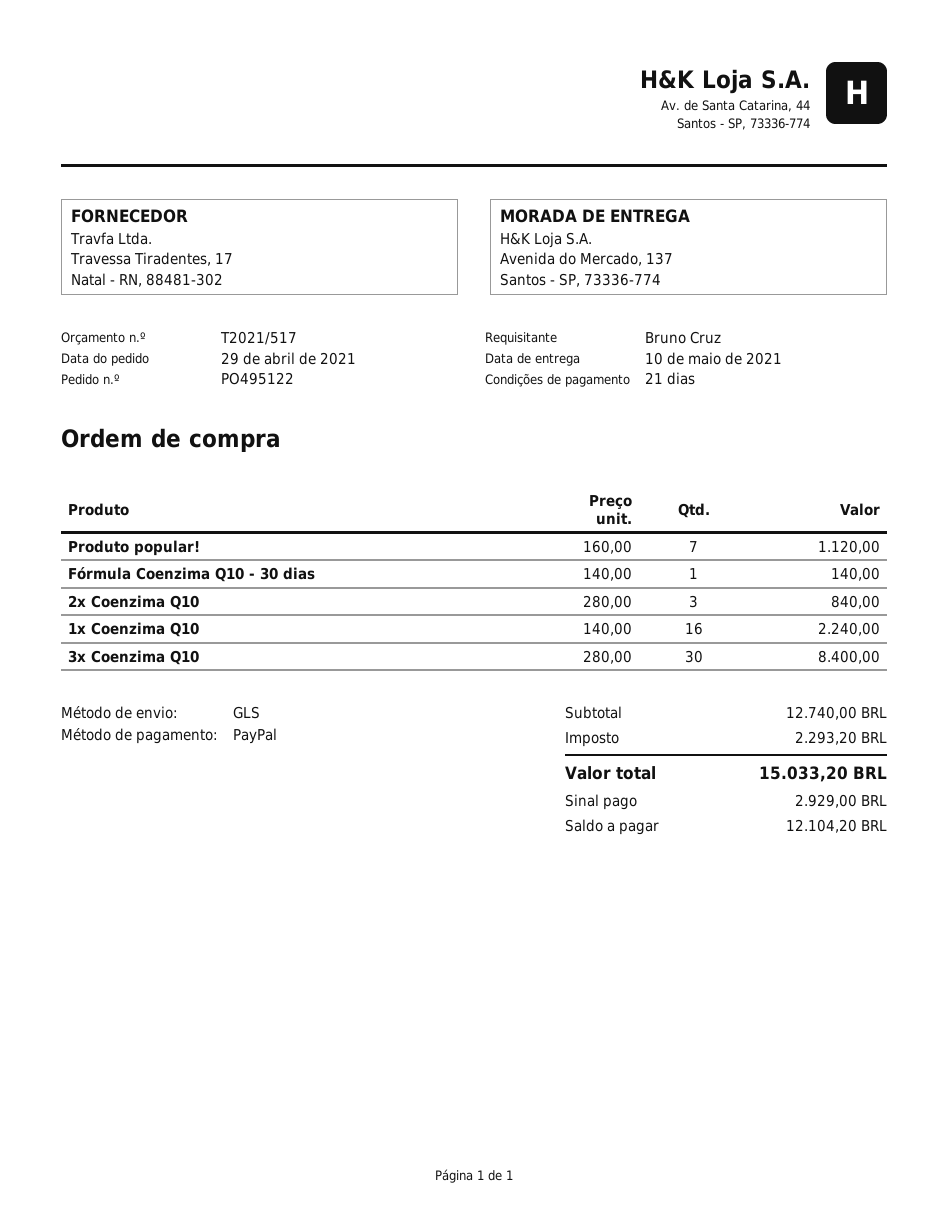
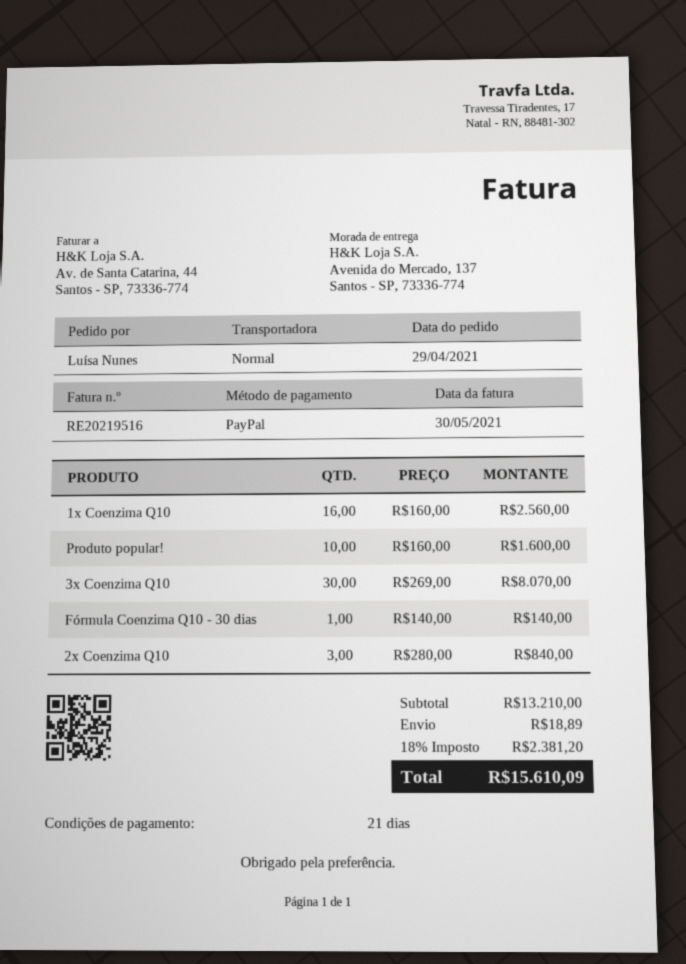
ordered by: Bruno Cruz -> Luísa Nunes
shipping method: GLS -> standard
Produto popular!: 7 x 160.00 = 1120.00 -> 10 x 160.00 = 1600.00
1x Coenzima Q10: 16 x 140.00 = 2240.00 -> 16 x 160.00 = 2560.00
3x Coenzima Q10: 30 x 280.00 = 8400.00 -> 30 x 269.00 = 8070.00
subtotal: 12740.00 -> 13210.00
shipping: none -> 18.89
tax: 2293.20 -> 2381.20
total: 15033.20 -> 15610.09

